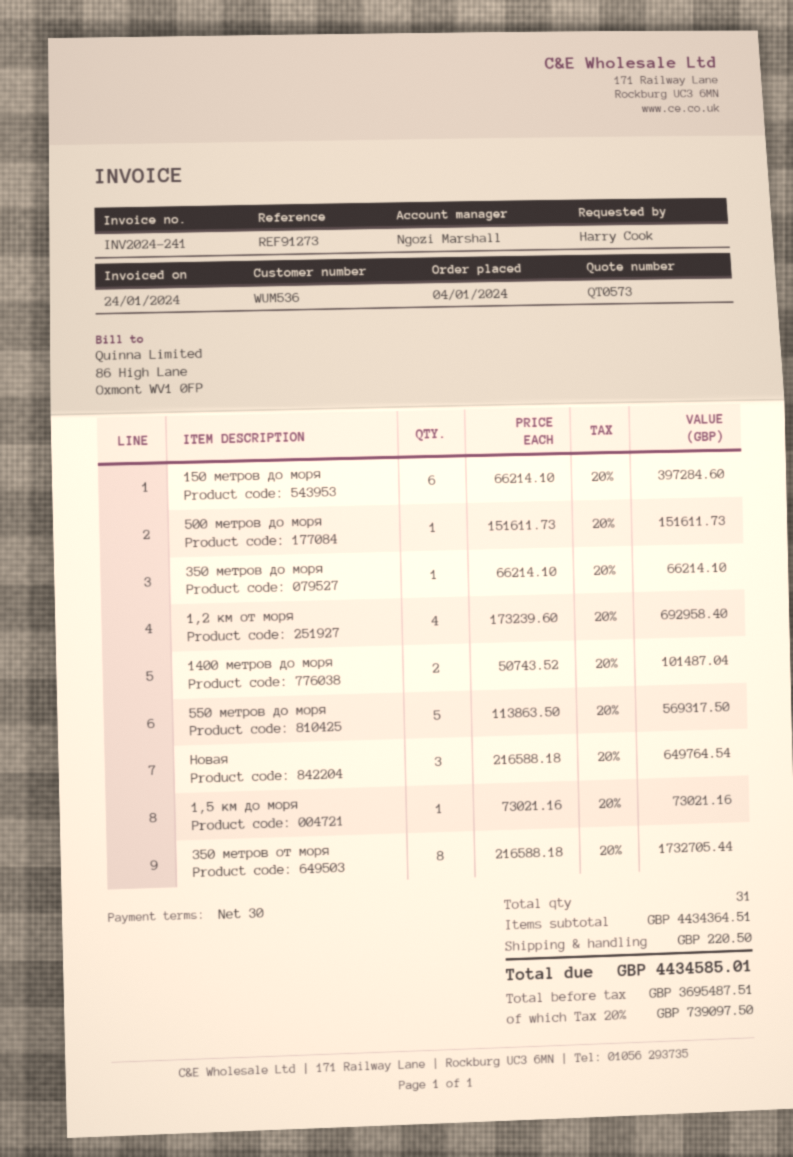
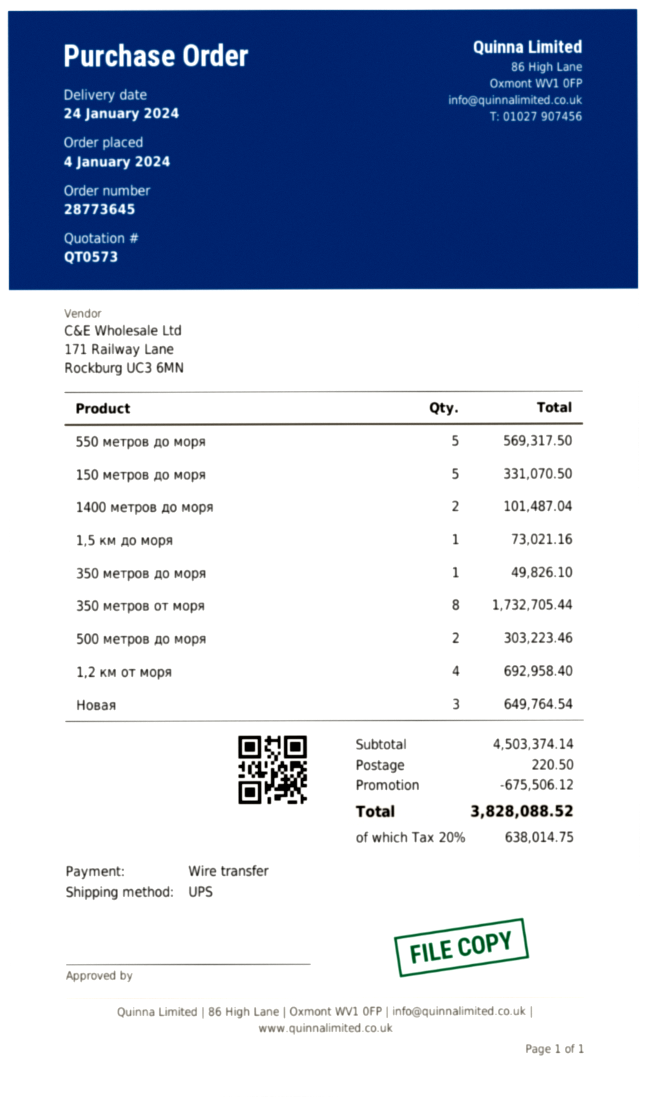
150 метров до моря: 6 for 397284.60 -> 5 for 331070.50
500 метров до моря: 1 for 151611.73 -> 2 for 303223.46
350 метров до моря: 1 for 66214.10 -> 1 for 49826.10
subtotal: 4434364.51 -> 4503374.14
discount: none -> 675506.12
tax: 20% = 739097.50 -> 20% = 638014.75
total: 4434585.01 -> 3828088.52

